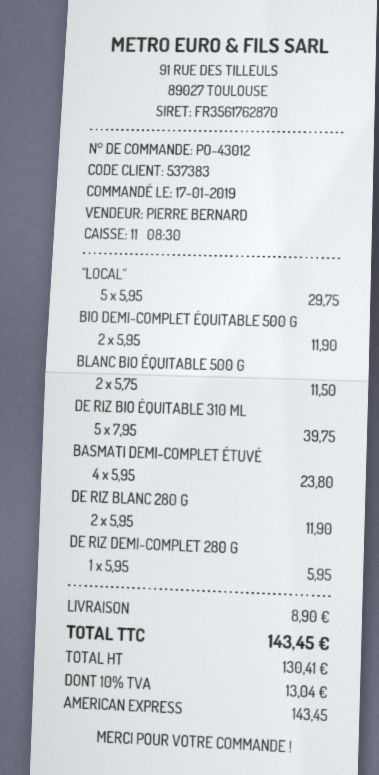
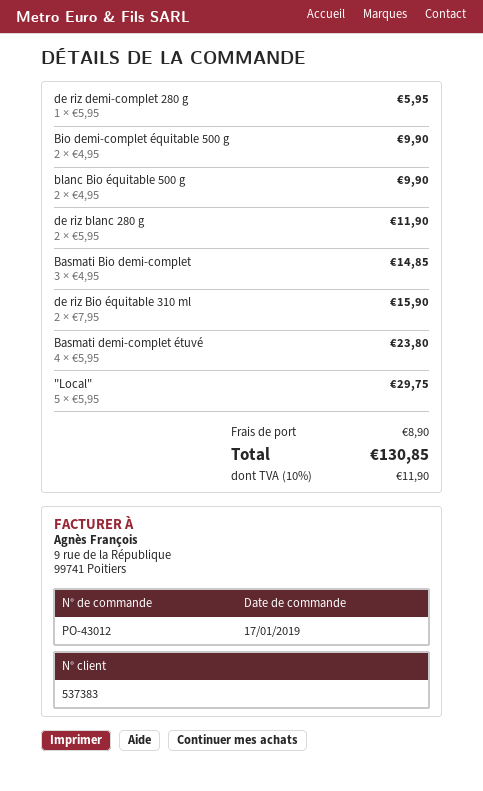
BIO DEMI-COMPLET ÉQUITABLE 500 G: 2 x 5.95 = 11.90 -> 2 x 4.95 = 9.90
BLANC BIO ÉQUITABLE 500 G: 2 x 5.75 = 11.50 -> 2 x 4.95 = 9.90
DE RIZ BIO ÉQUITABLE 310 ML: 5 x 7.95 = 39.75 -> 2 x 7.95 = 15.90
Basmati Bio demi-complet: none -> 3 x 4.95 = 14.85
tax: 10% = 13.04 -> 10% = 11.90
total: 143.45 -> 130.85

